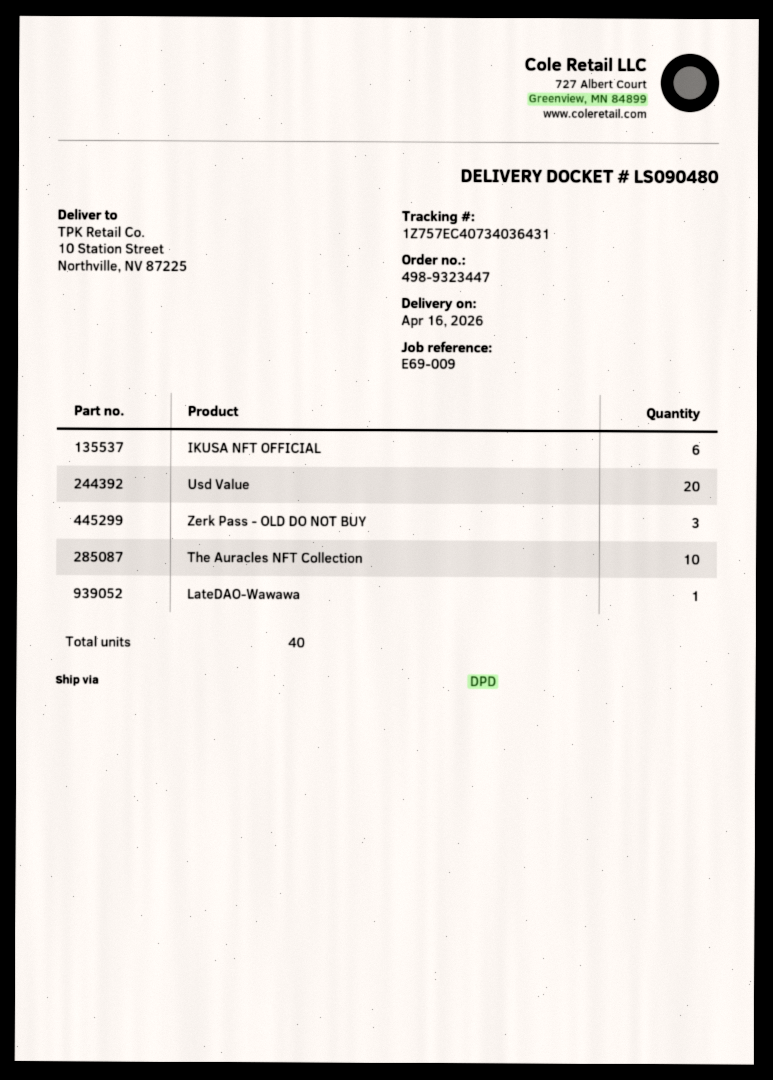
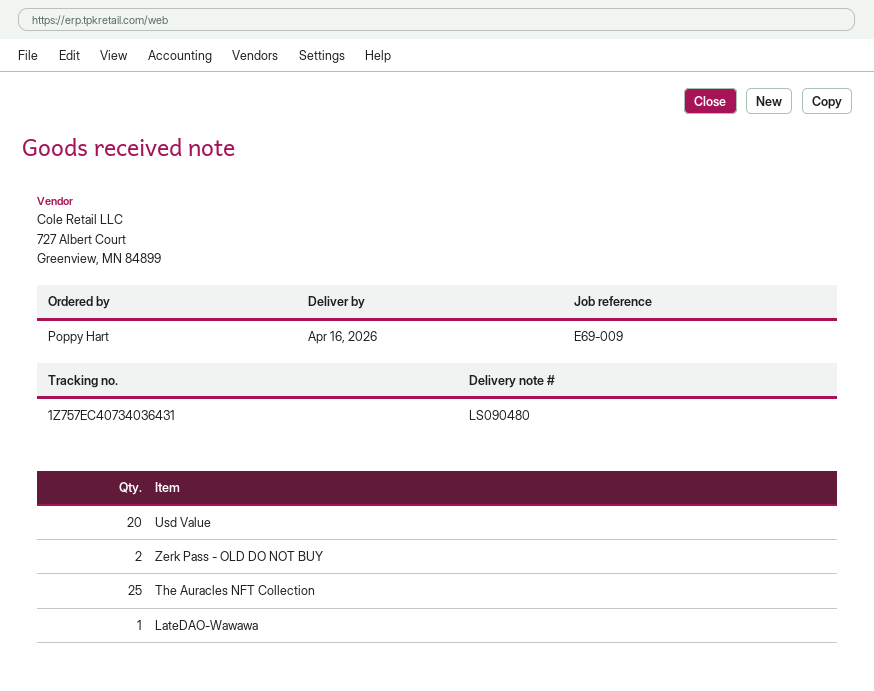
IKUSA NFT OFFICIAL: 6 -> none
Zerk Pass - OLD DO NOT BUY: 3 -> 2
The Auracles NFT Collection: 10 -> 25

